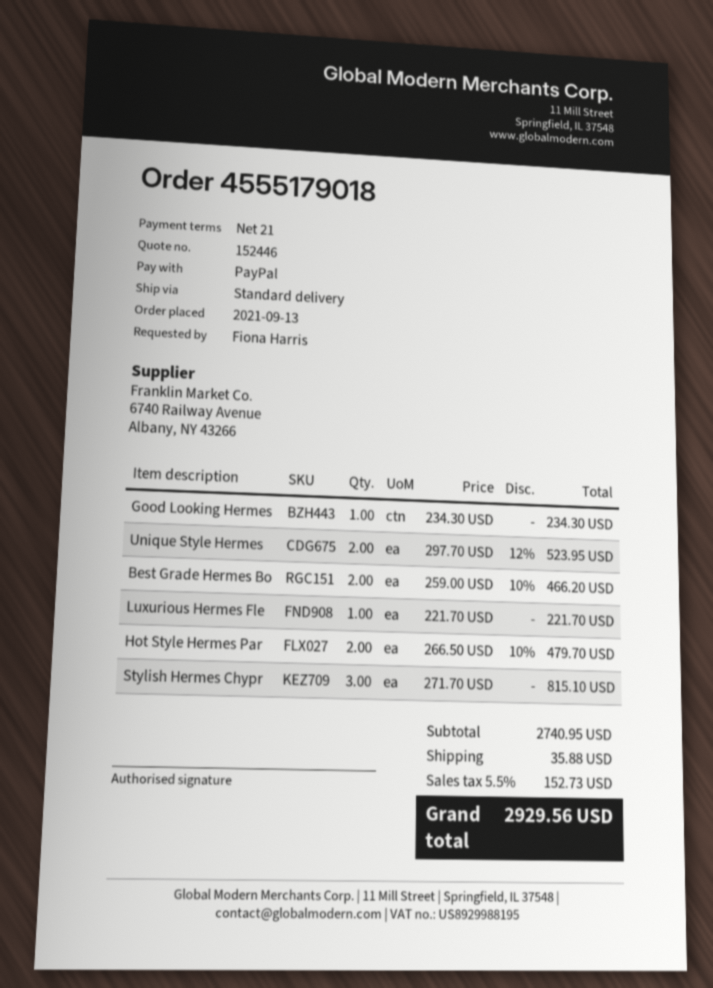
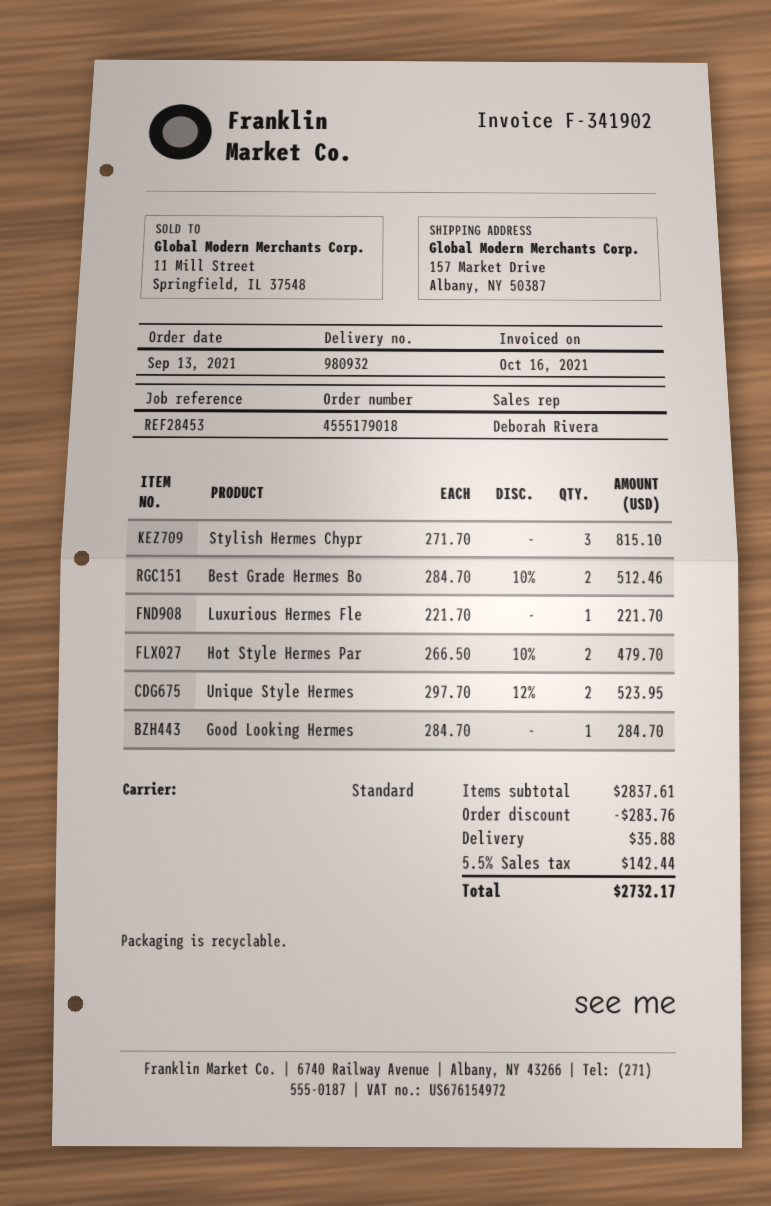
Good Looking Hermes: 1 x 234.30 = 234.30 -> 1 x 284.70 = 284.70
Best Grade Hermes Bo: 2 x 259.00 - 10% = 466.20 -> 2 x 284.70 - 10% = 512.46
subtotal: 2740.95 -> 2837.61
discount: none -> 283.76
tax: 5.5% = 152.73 -> 5.5% = 142.44
total: 2929.56 -> 2732.17

